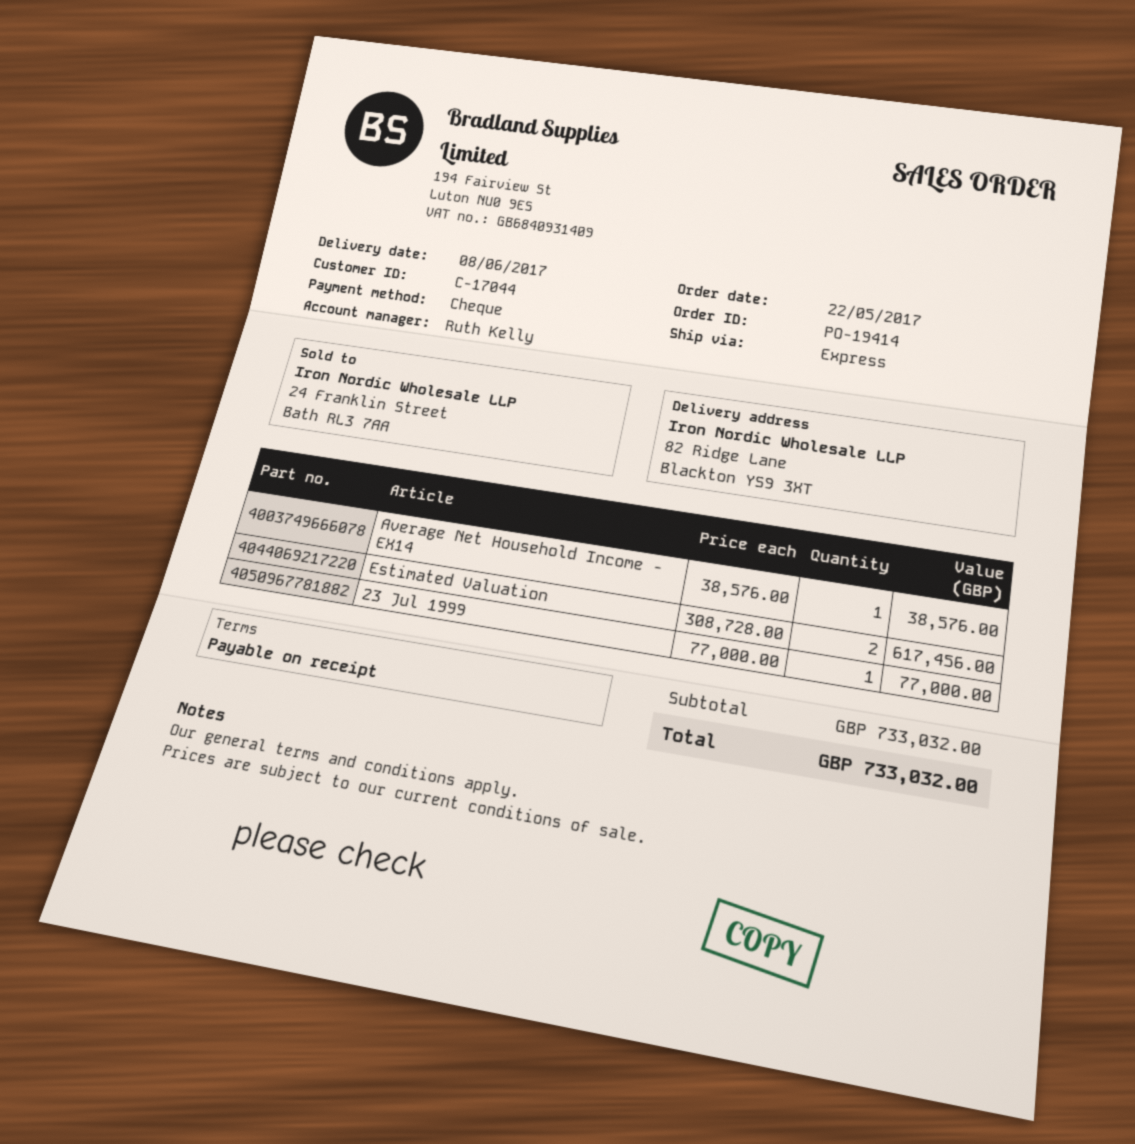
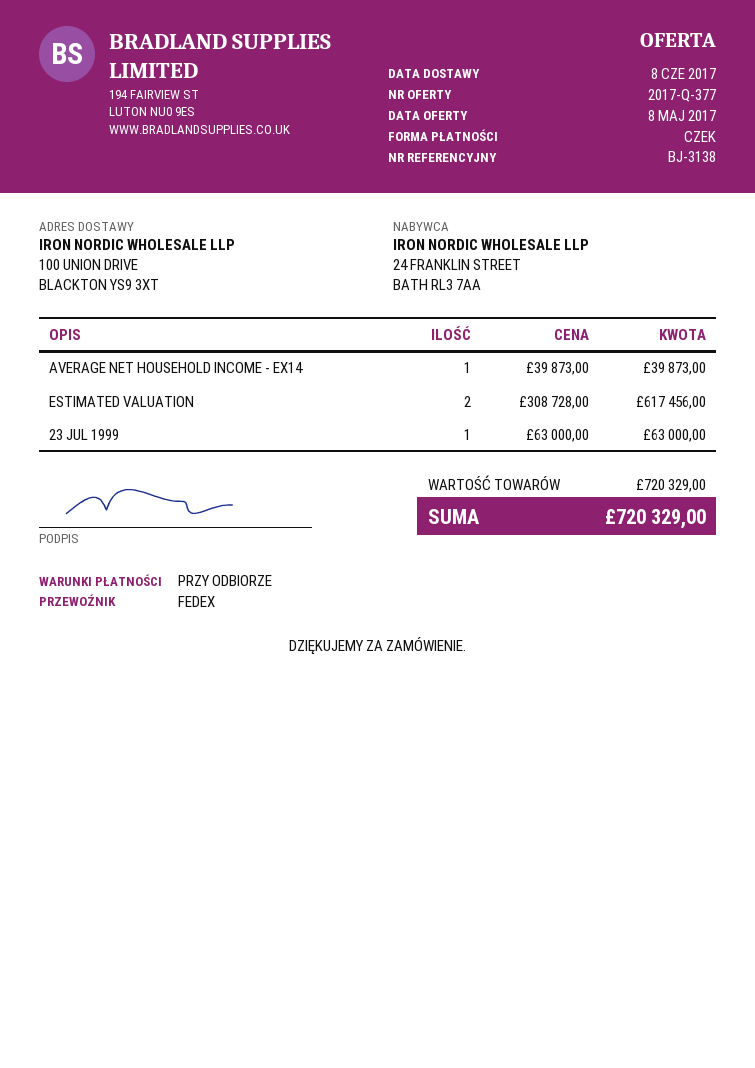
shipping method: express -> FedEx
ship to: 82 Ridge Lane, Blackton YS9 3XT -> 100 UNION DRIVE, BLACKTON YS9 3XT
Average Net Household Income - EX14: 1 x 38576.00 = 38576.00 -> 1 x 39873.00 = 39873.00
23 Jul 1999: 1 x 77000.00 = 77000.00 -> 1 x 63000.00 = 63000.00
subtotal: 733032.00 -> 720329.00
total: 733032.00 -> 720329.00

